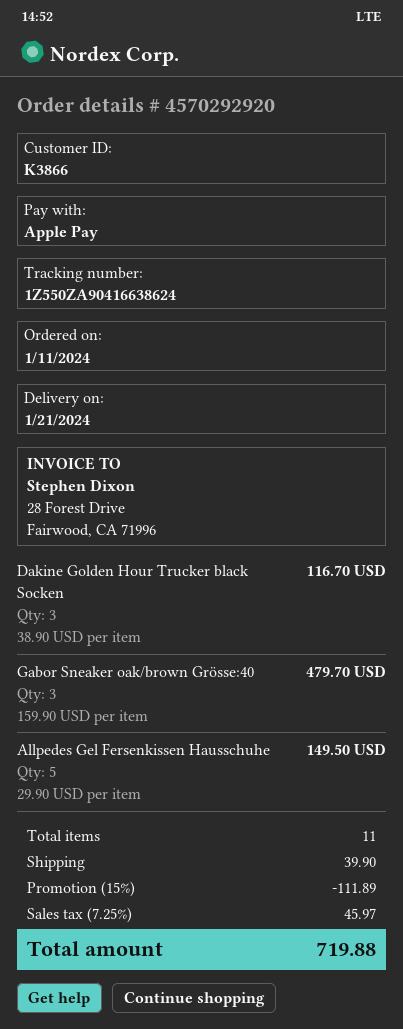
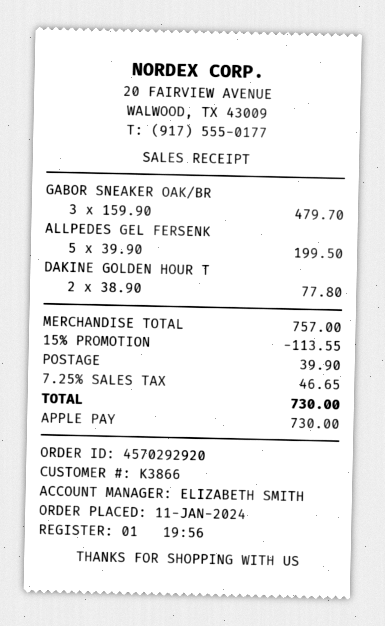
Dakine Golden Hour Trucker black Socken: 3 x 38.90 = 116.70 -> 2 x 38.90 = 77.80
Allpedes Gel Fersenkissen Hausschuhe: 5 x 29.90 = 149.50 -> 5 x 39.90 = 199.50
discount: 15% = 111.89 -> 15% = 113.55
tax: 7.25% = 45.97 -> 7.25% = 46.65
total: 719.88 -> 730.00

